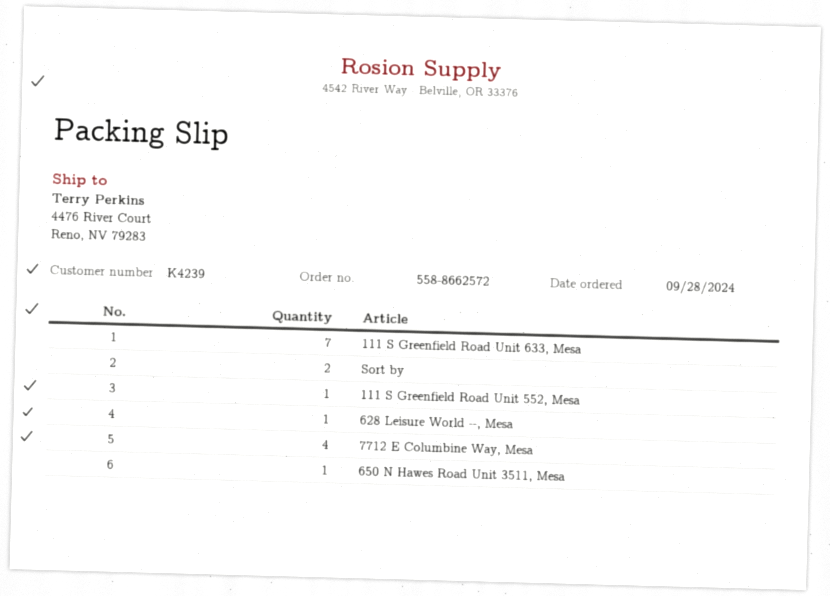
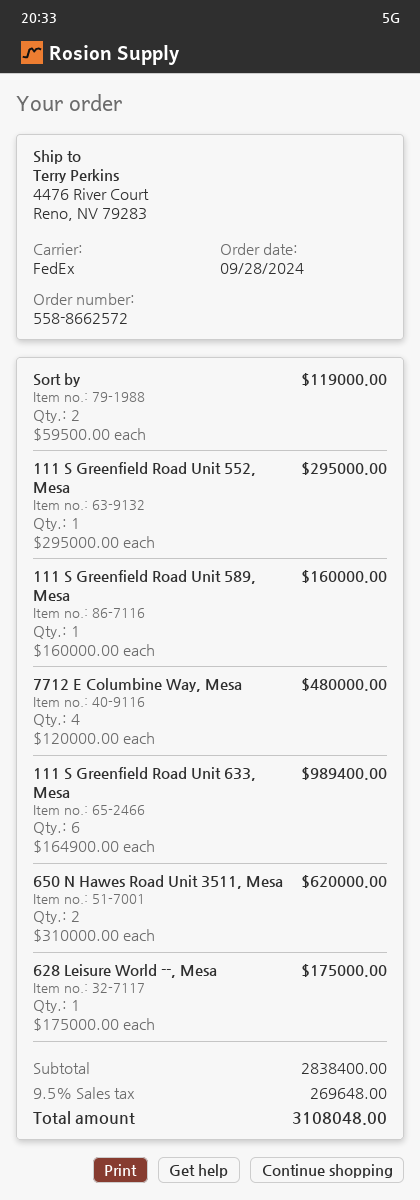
111 S Greenfield Road Unit 633, Mesa: 7 -> 6
650 N Hawes Road Unit 3511, Mesa: 1 -> 2
111 S Greenfield Road Unit 589, Mesa: none -> 1

